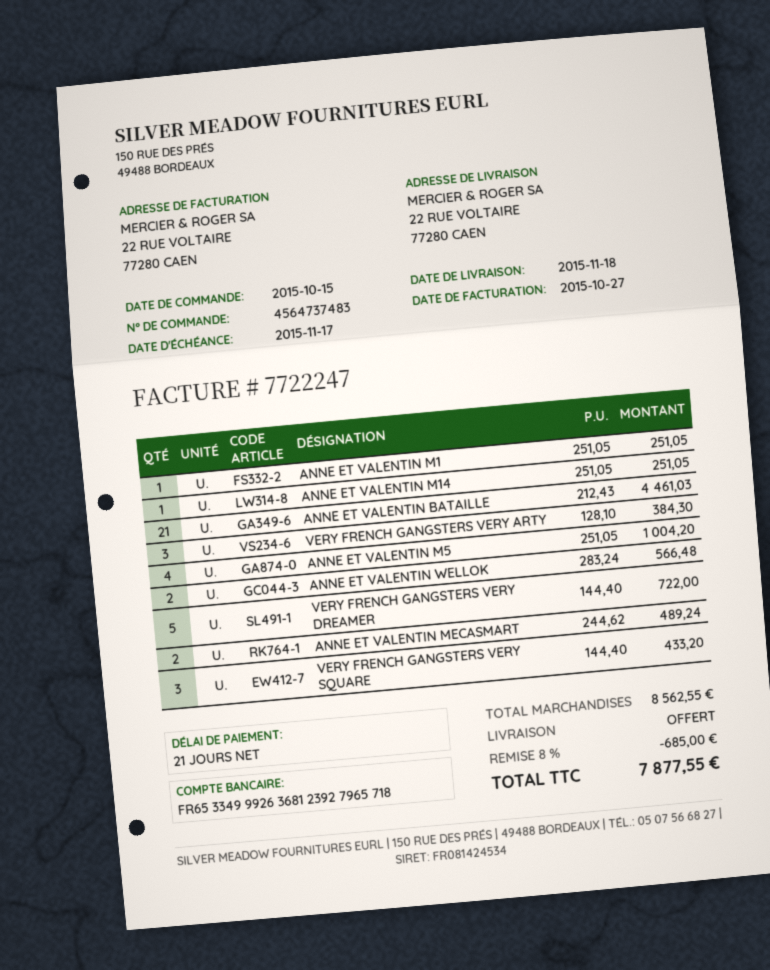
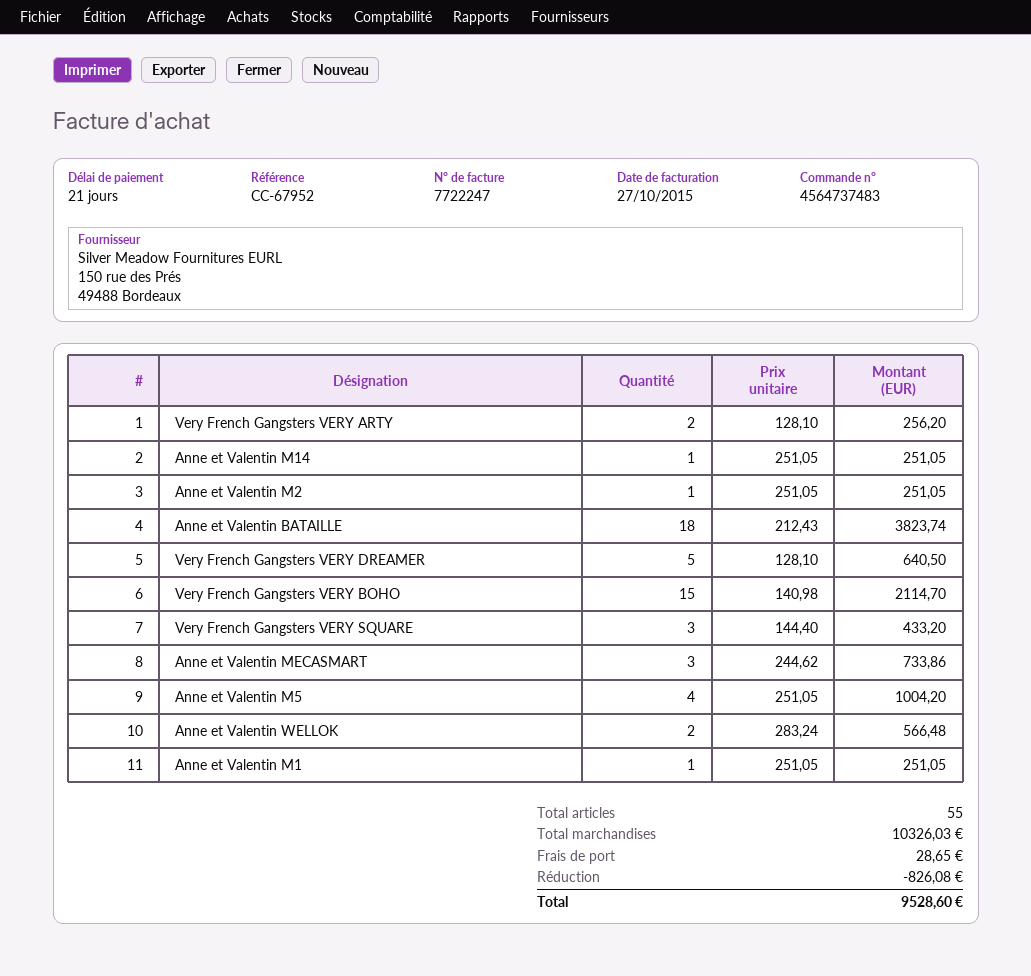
ANNE ET VALENTIN BATAILLE: 21 x 212.43 = 4461.03 -> 18 x 212.43 = 3823.74
VERY FRENCH GANGSTERS VERY ARTY: 3 x 128.10 = 384.30 -> 2 x 128.10 = 256.20
VERY FRENCH GANGSTERS VERY DREAMER: 5 x 144.40 = 722.00 -> 5 x 128.10 = 640.50
ANNE ET VALENTIN MECASMART: 2 x 244.62 = 489.24 -> 3 x 244.62 = 733.86
Anne et Valentin M2: none -> 1 x 251.05 = 251.05
Very French Gangsters VERY BOHO: none -> 15 x 140.98 = 2114.70
subtotal: 8562.55 -> 10326.03
discount: 685.00 -> 826.08
shipping: 0.00 -> 28.65
total: 7877.55 -> 9528.60

